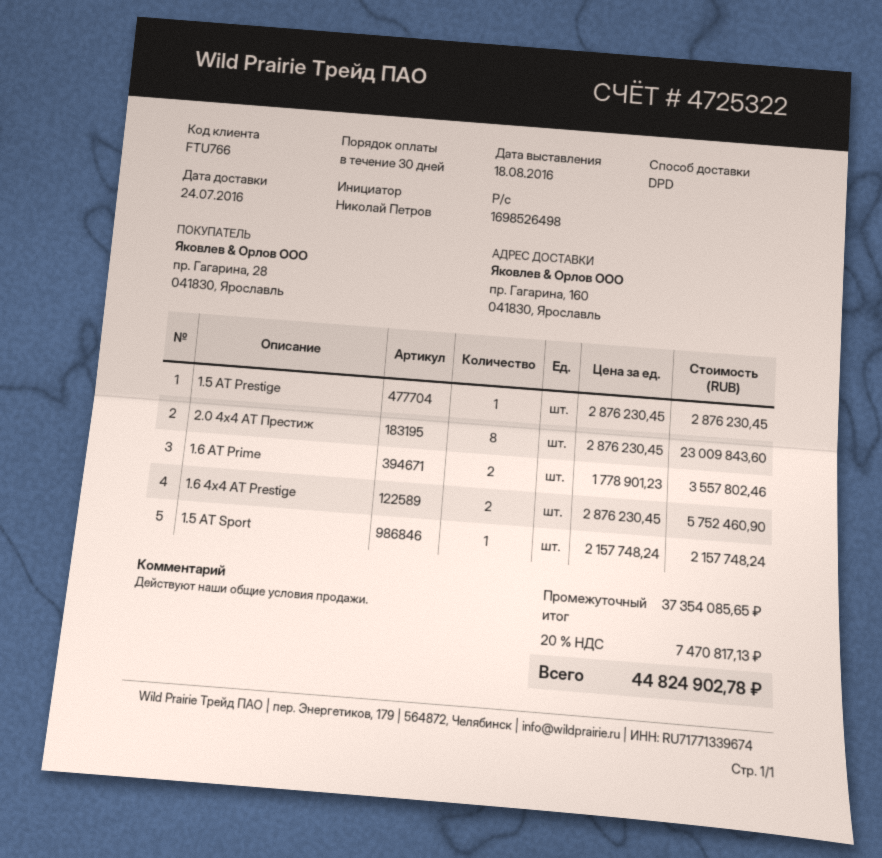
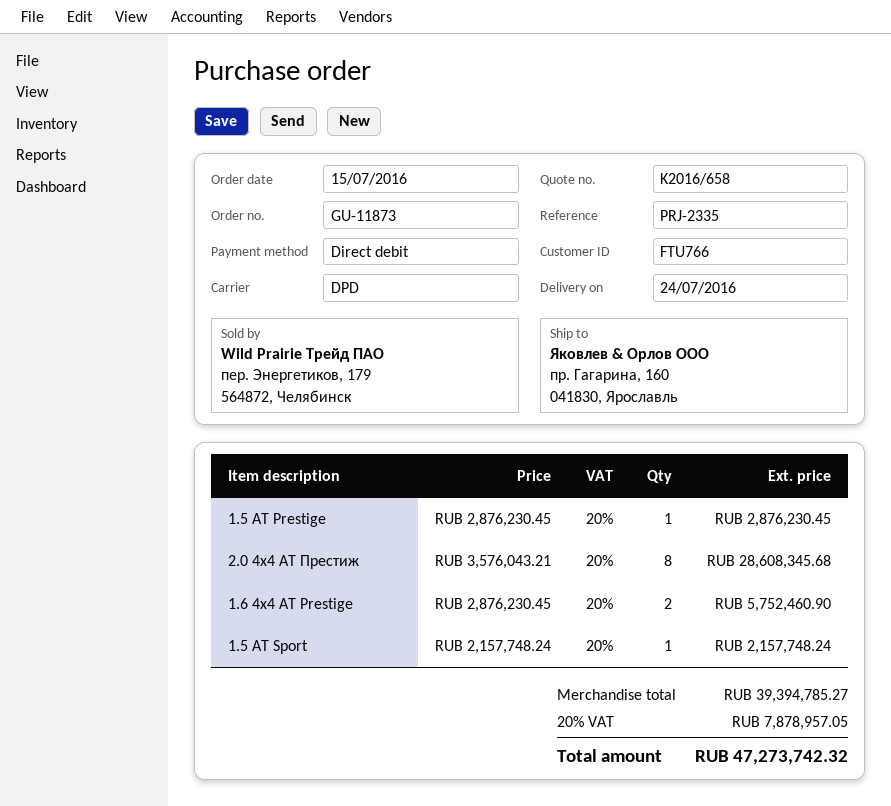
2.0 4x4 AT Престиж: 8 x 2876230.45 = 23009843.60 -> 8 x 3576043.21 = 28608345.68
1.6 AT Prime: 2 x 1778901.23 = 3557802.46 -> none
subtotal: 37354085.65 -> 39394785.27
tax: 20% = 7470817.13 -> 20% = 7878957.05
total: 44824902.78 -> 47273742.32

